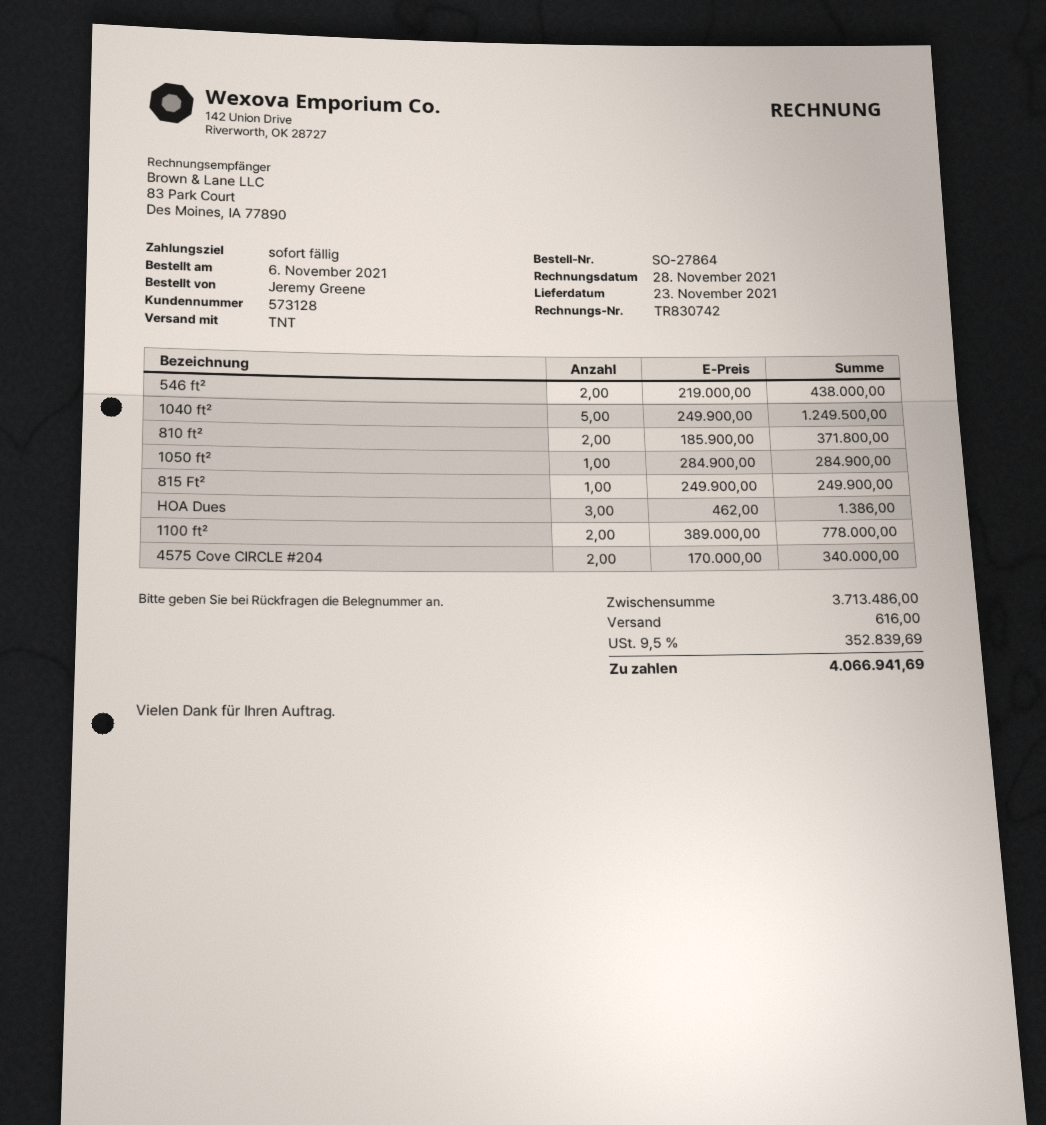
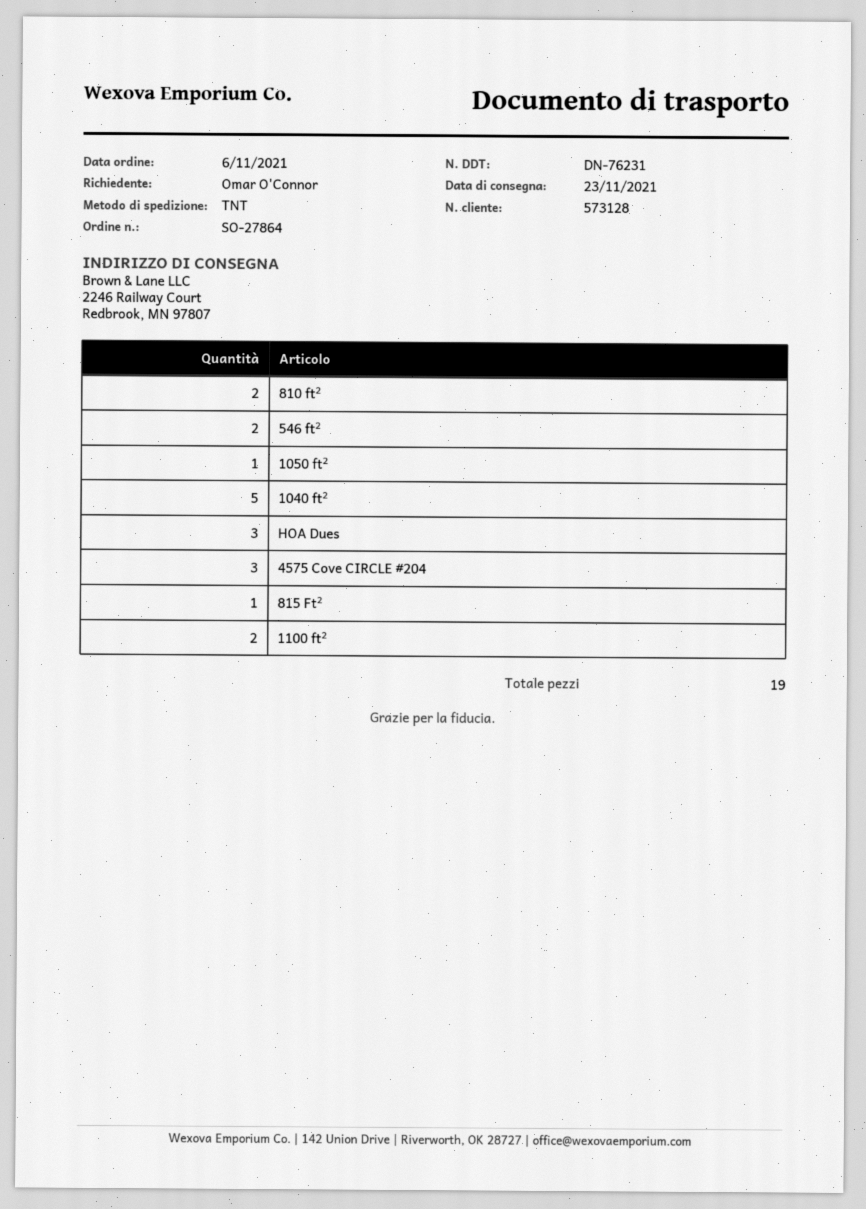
ordered by: Jeremy Greene -> Omar O'Connor
4575 Cove CIRCLE #204: 2 -> 3

